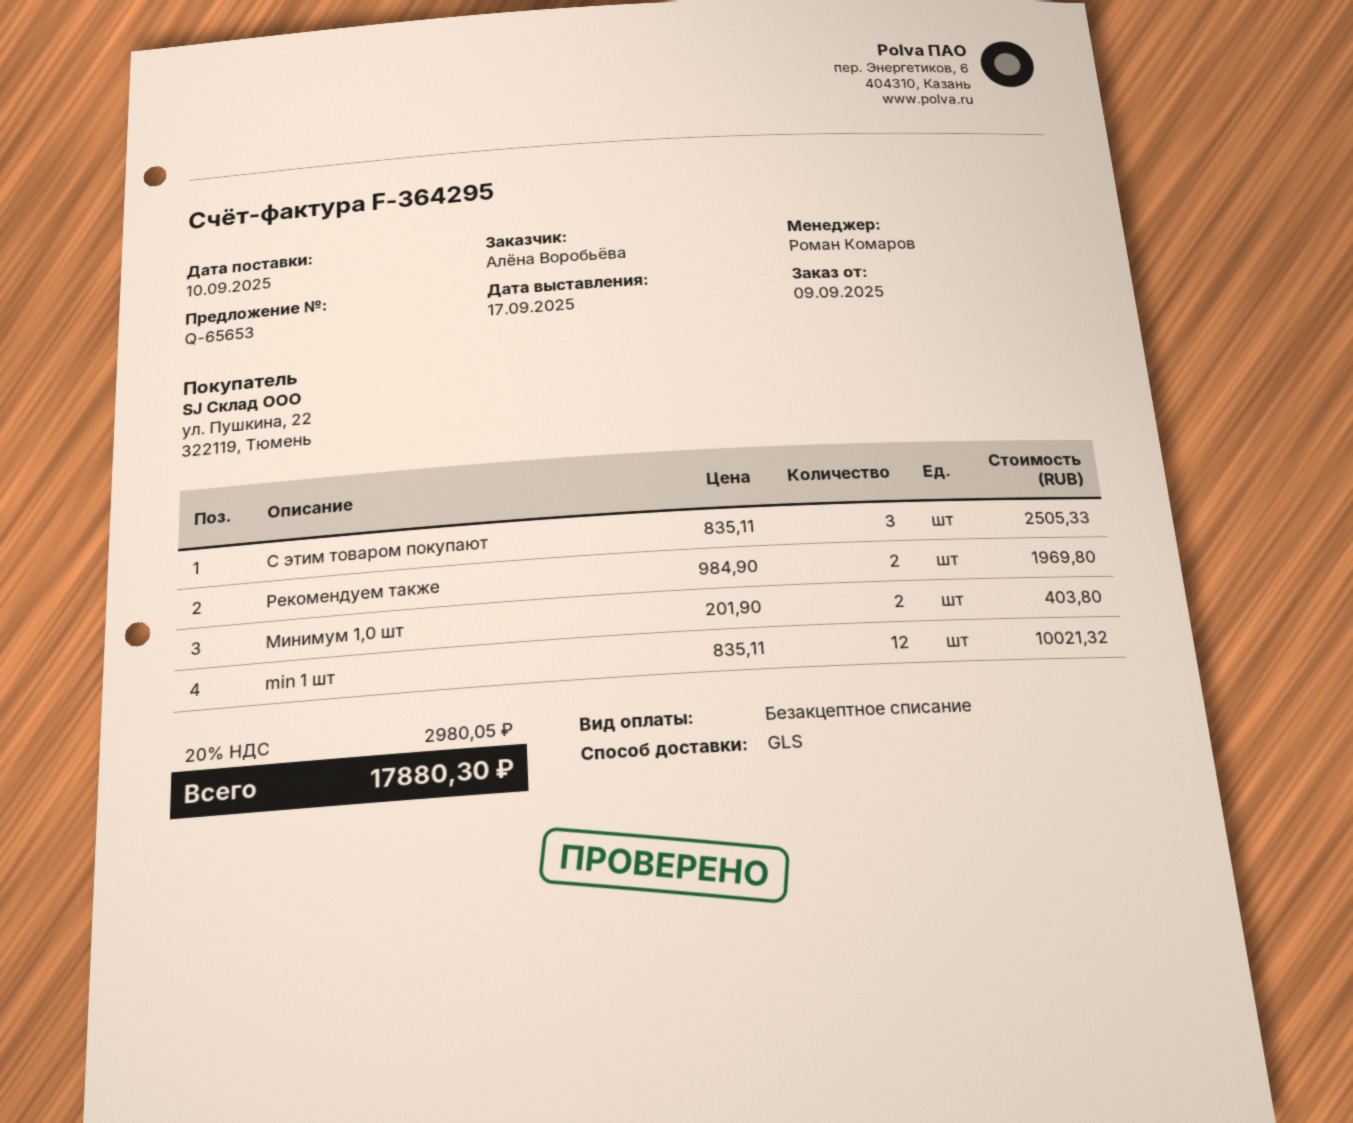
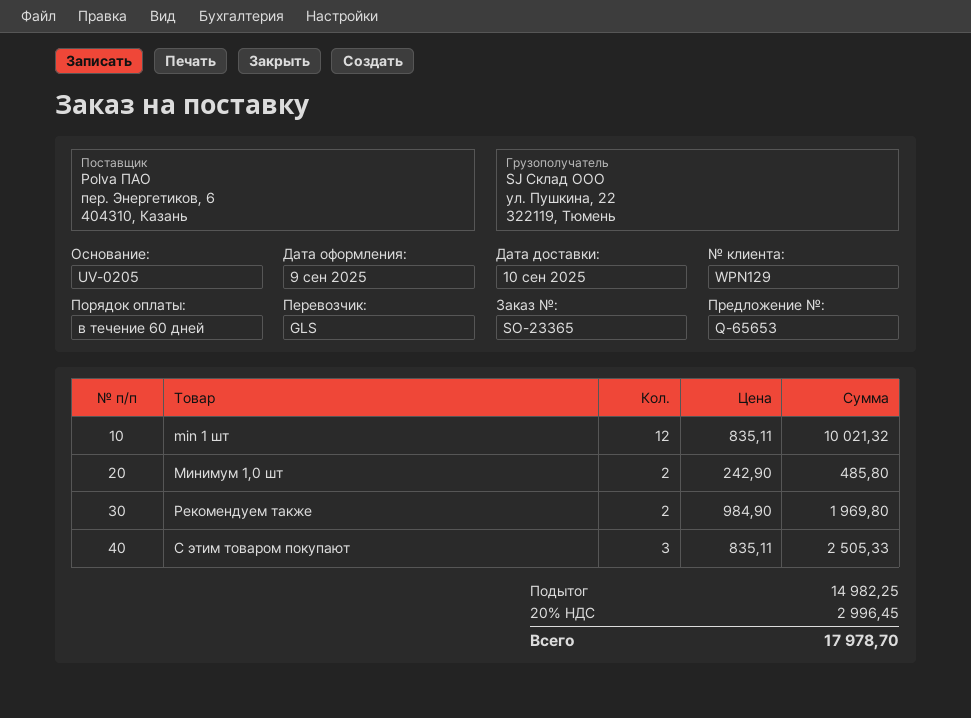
Минимум 1,0 шт: 2 x 201.90 = 403.80 -> 2 x 242.90 = 485.80
tax: 20% = 2980.05 -> 20% = 2996.45
total: 17880.30 -> 17978.70

